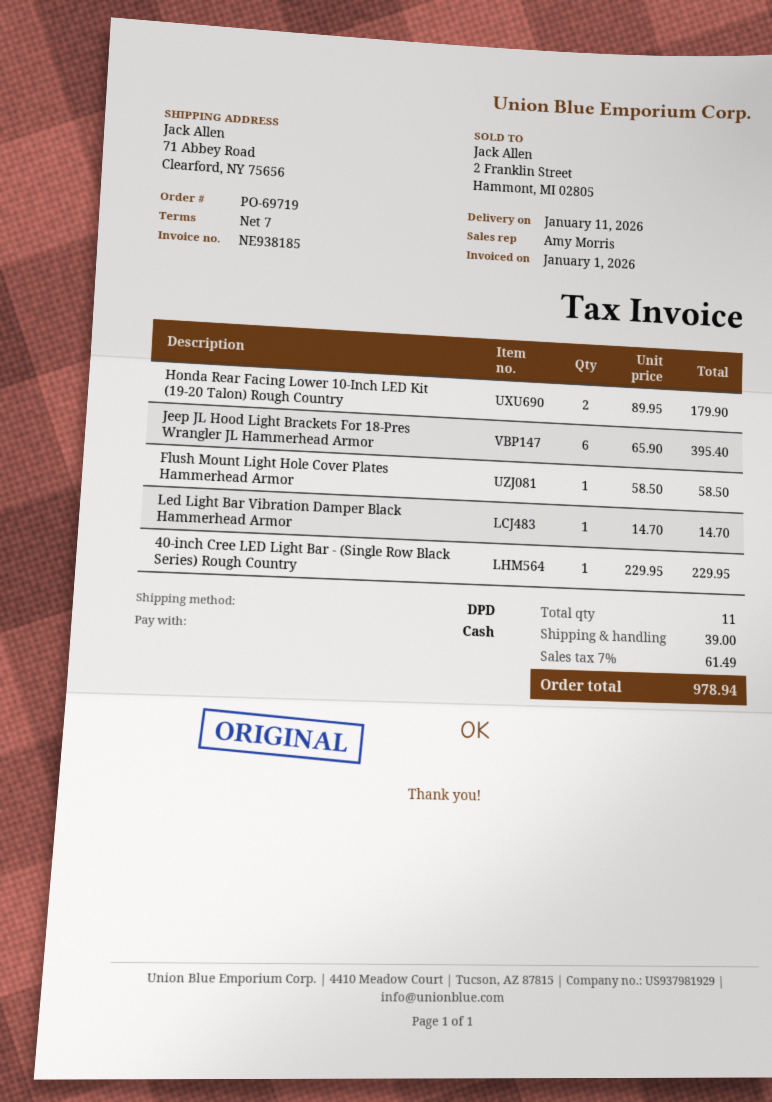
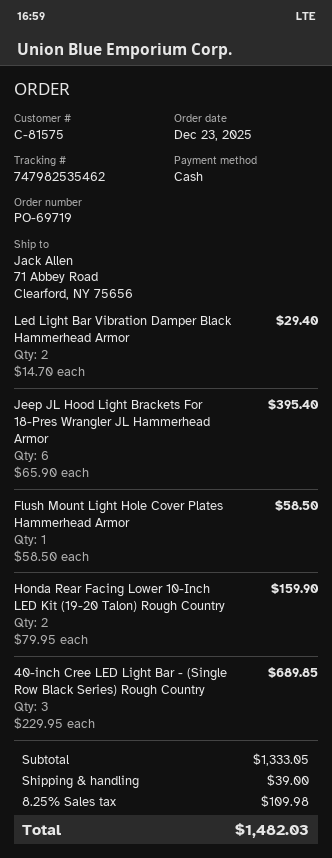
Honda Rear Facing Lower 10-Inch LED Kit (19-20 Talon) Rough Country: 2 x 89.95 = 179.90 -> 2 x 79.95 = 159.90
Led Light Bar Vibration Damper Black Hammerhead Armor: 1 x 14.70 = 14.70 -> 2 x 14.70 = 29.40
40-inch Cree LED Light Bar - (Single Row Black Series) Rough Country: 1 x 229.95 = 229.95 -> 3 x 229.95 = 689.85
tax: 7% = 61.49 -> 8.25% = 109.98
total: 978.94 -> 1482.03

